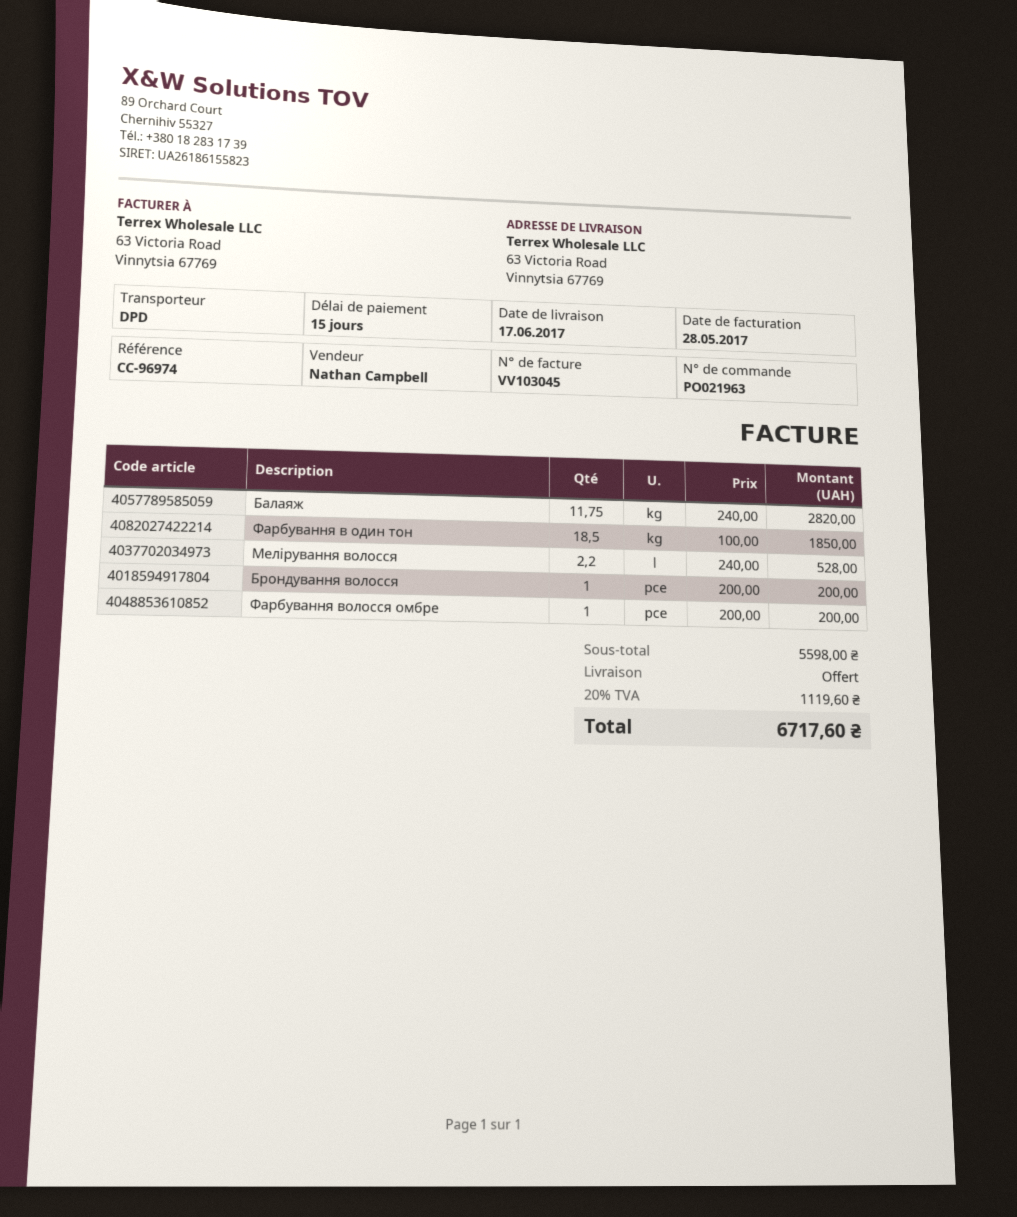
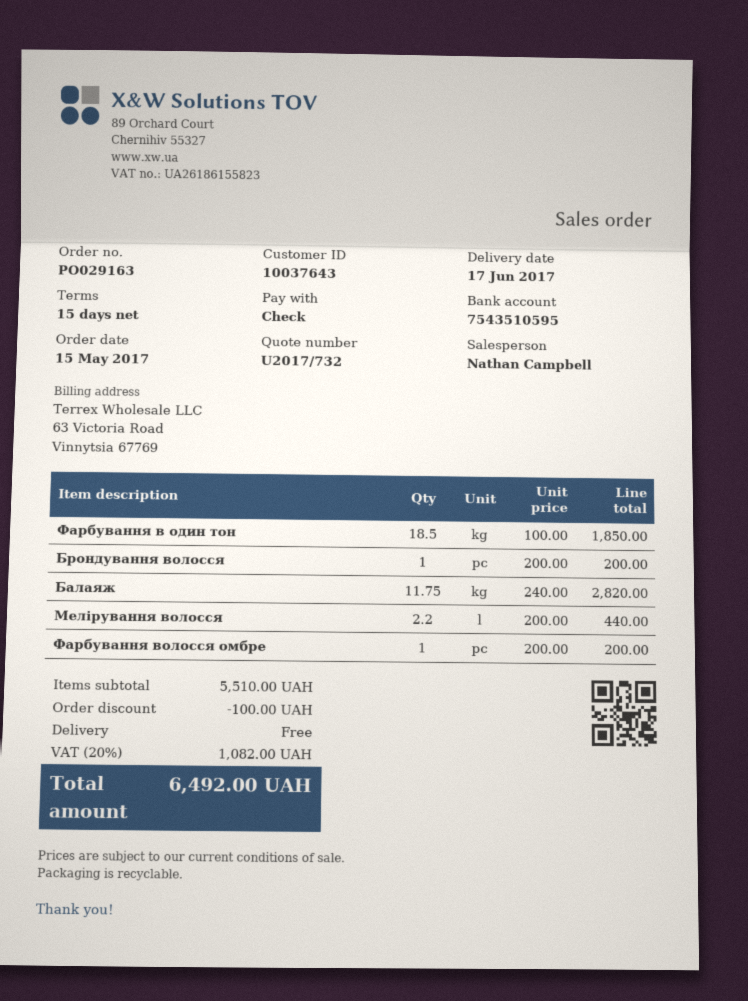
order number: PO021963 -> PO029163
Мелірування волосся: 2.2 x 240.00 = 528.00 -> 2.2 x 200.00 = 440.00
subtotal: 5598.00 -> 5510.00
discount: none -> 100.00
tax: 20% = 1119.60 -> 20% = 1082.00
total: 6717.60 -> 6492.00

